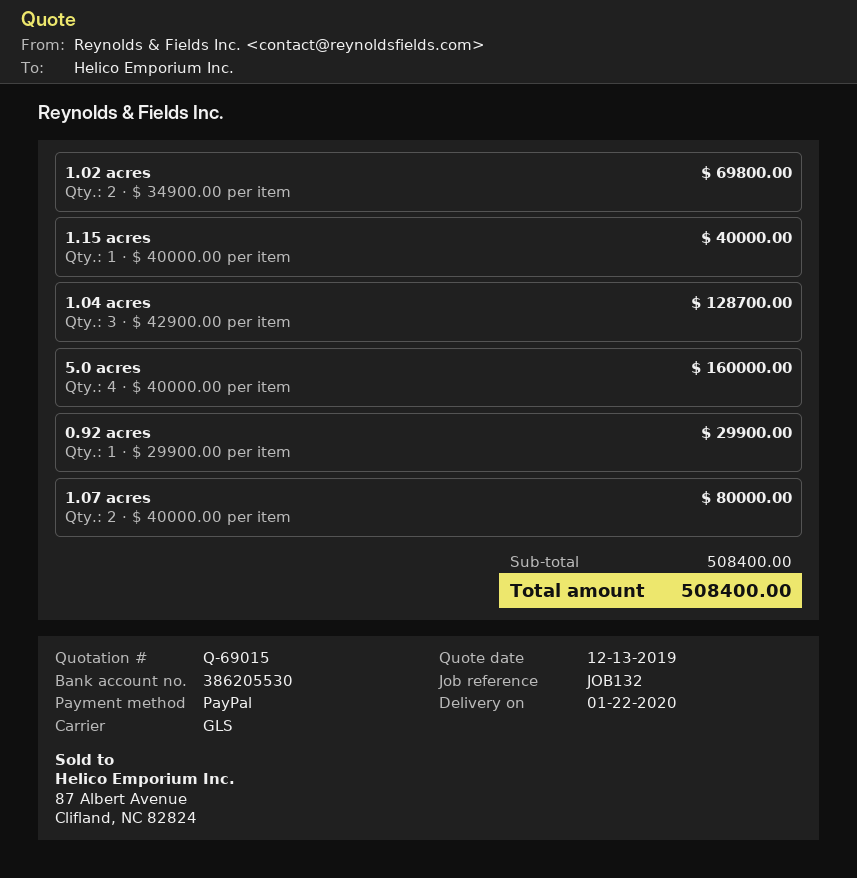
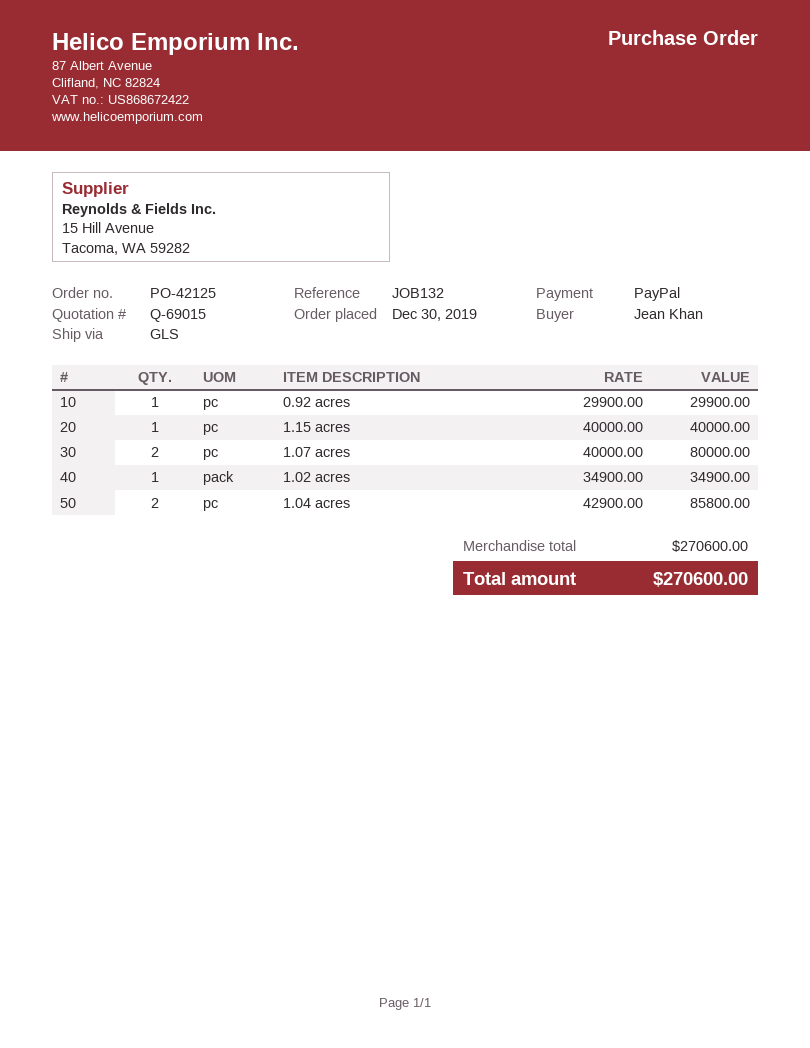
1.02 acres: 2 x 34900.00 = 69800.00 -> 1 x 34900.00 = 34900.00
1.04 acres: 3 x 42900.00 = 128700.00 -> 2 x 42900.00 = 85800.00
5.0 acres: 4 x 40000.00 = 160000.00 -> none
subtotal: 508400.00 -> 270600.00
total: 508400.00 -> 270600.00

